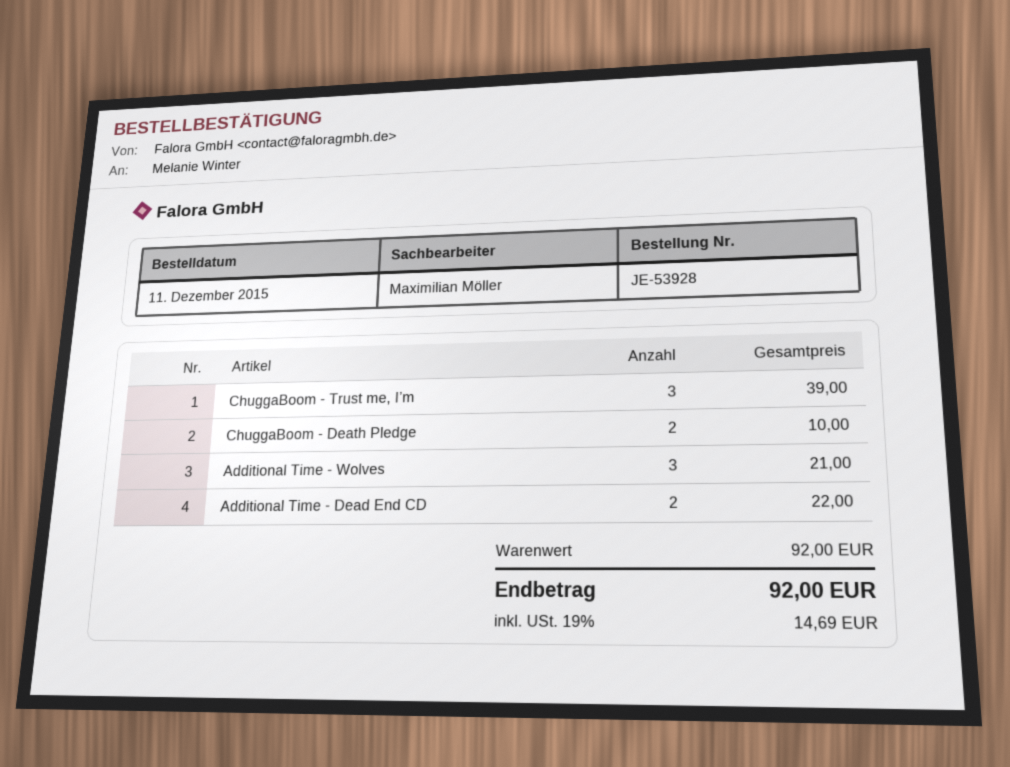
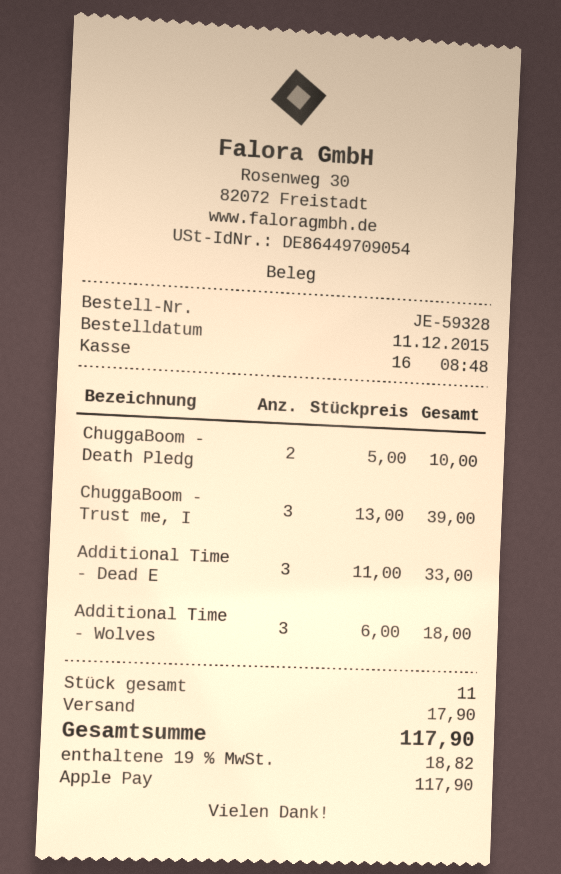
order number: JE-53928 -> JE-59328
Additional Time - Wolves: 3 for 21.00 -> 3 for 18.00
Additional Time - Dead End CD: 2 for 22.00 -> 3 for 33.00
shipping: none -> 17.90
tax: 19% = 14.69 -> 19% = 18.82
total: 92.00 -> 117.90

